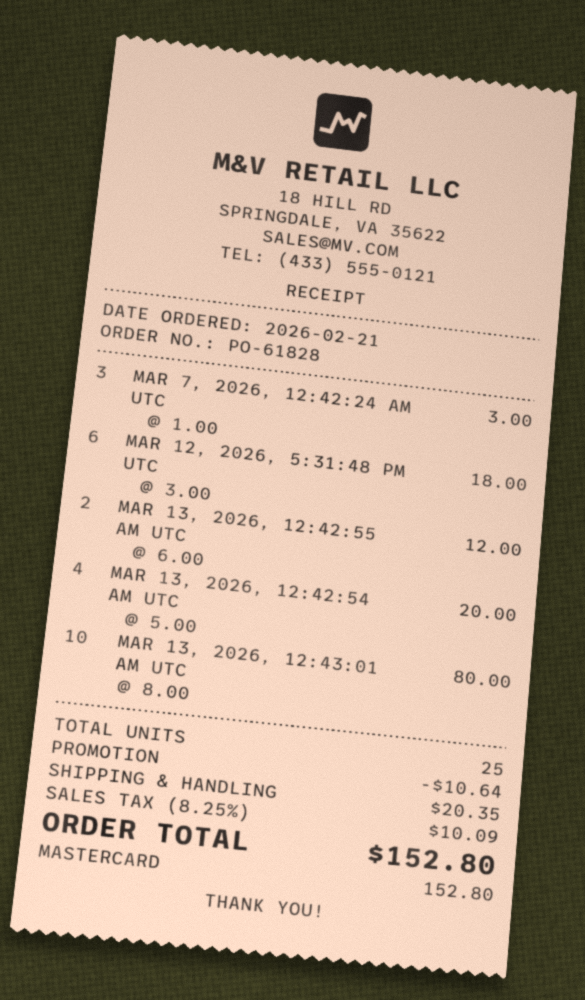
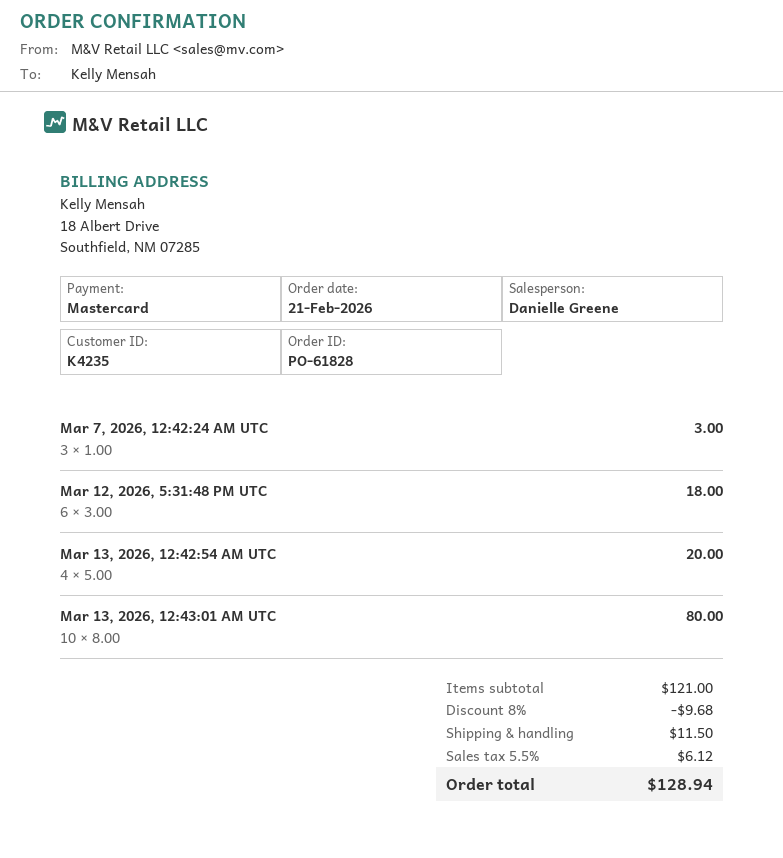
MAR 13, 2026, 12:42:55 AM UTC: 2 x 6.00 = 12.00 -> none
discount: 10.64 -> 9.68
shipping: 20.35 -> 11.50
tax: 8.25% = 10.09 -> 5.5% = 6.12
total: 152.80 -> 128.94

